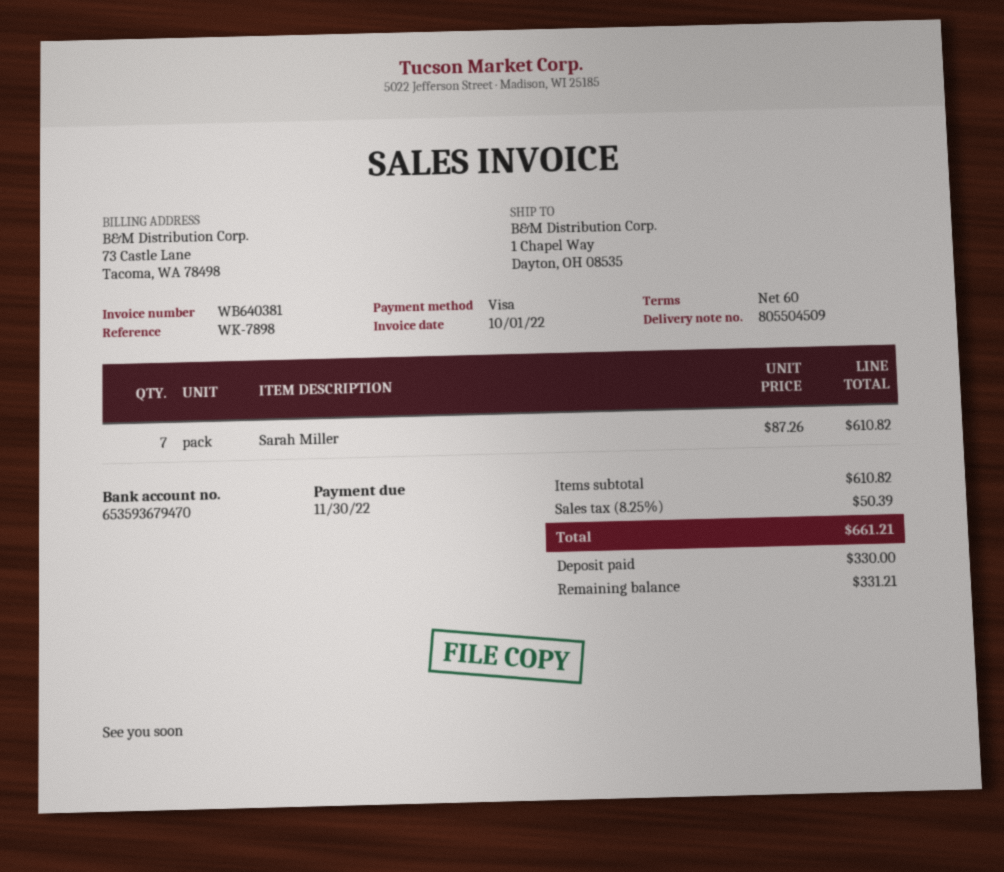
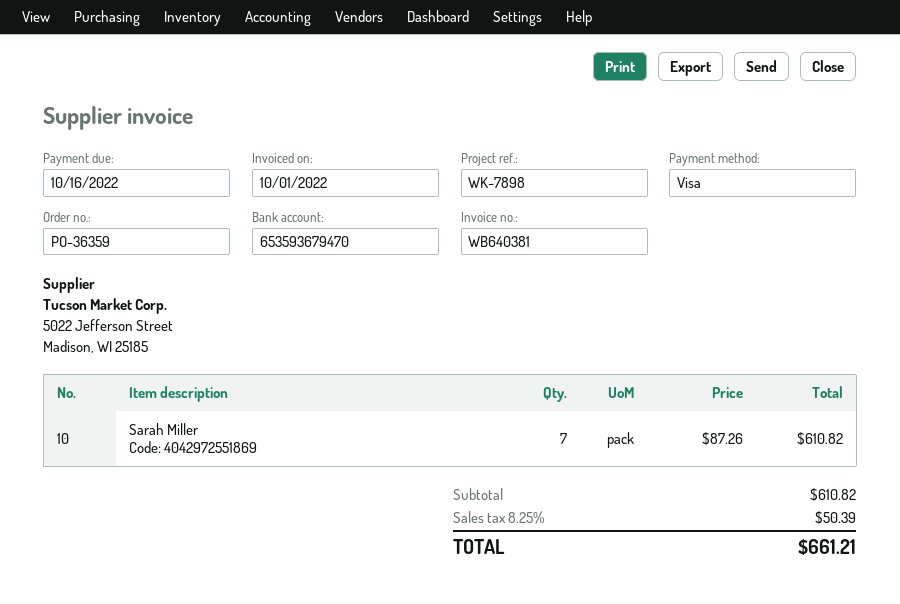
due date: 2022-11-30 -> 2022-10-16

